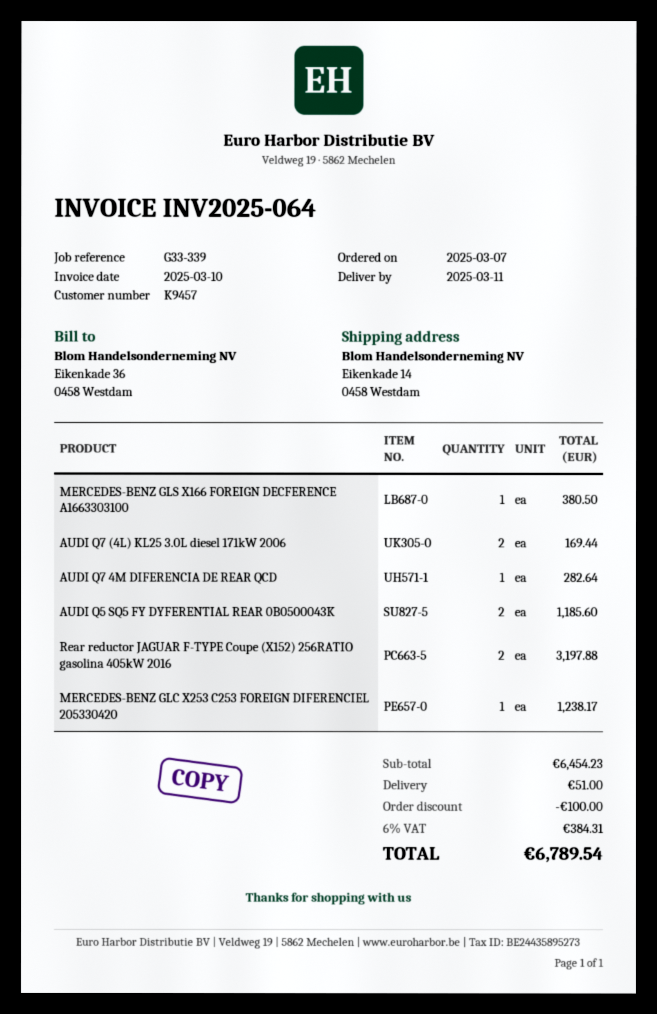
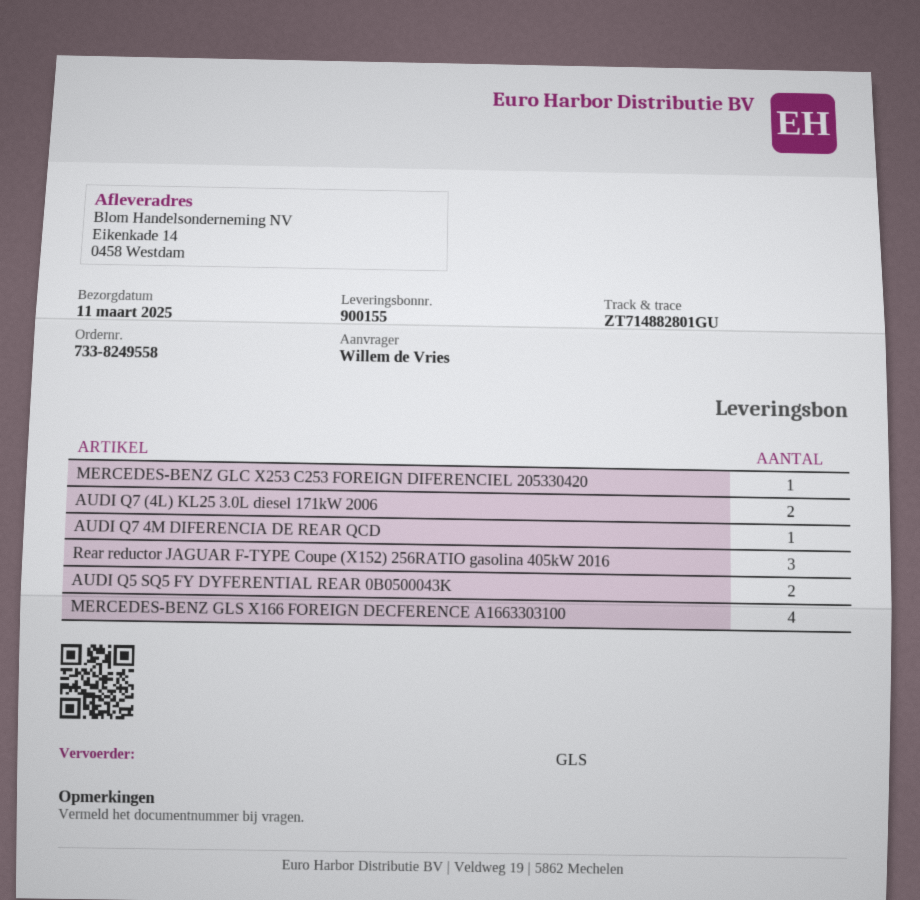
MERCEDES-BENZ GLS X166 FOREIGN DECFERENCE A1663303100: 1 -> 4
Rear reductor JAGUAR F-TYPE Coupe (X152) 256RATIO gasolina 405kW 2016: 2 -> 3

